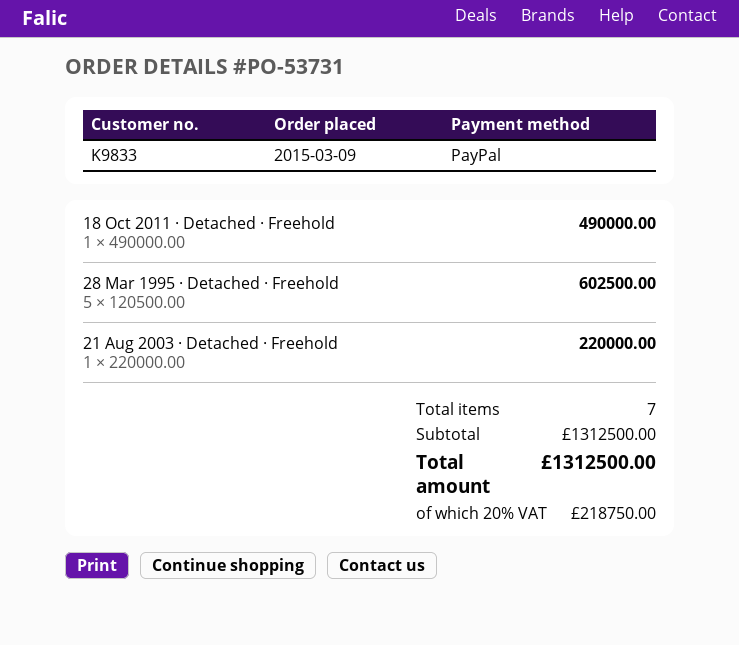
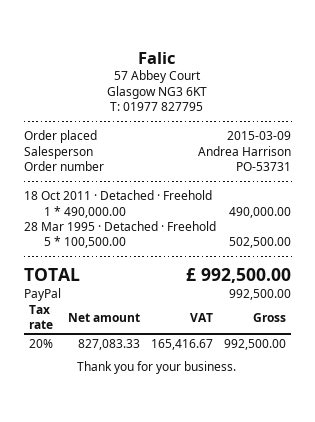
28 Mar 1995 · Detached · Freehold: 5 x 120500.00 = 602500.00 -> 5 x 100500.00 = 502500.00
21 Aug 2003 · Detached · Freehold: 1 x 220000.00 = 220000.00 -> none
tax: 20% = 218750.00 -> 20% = 165416.67
total: 1312500.00 -> 992500.00

